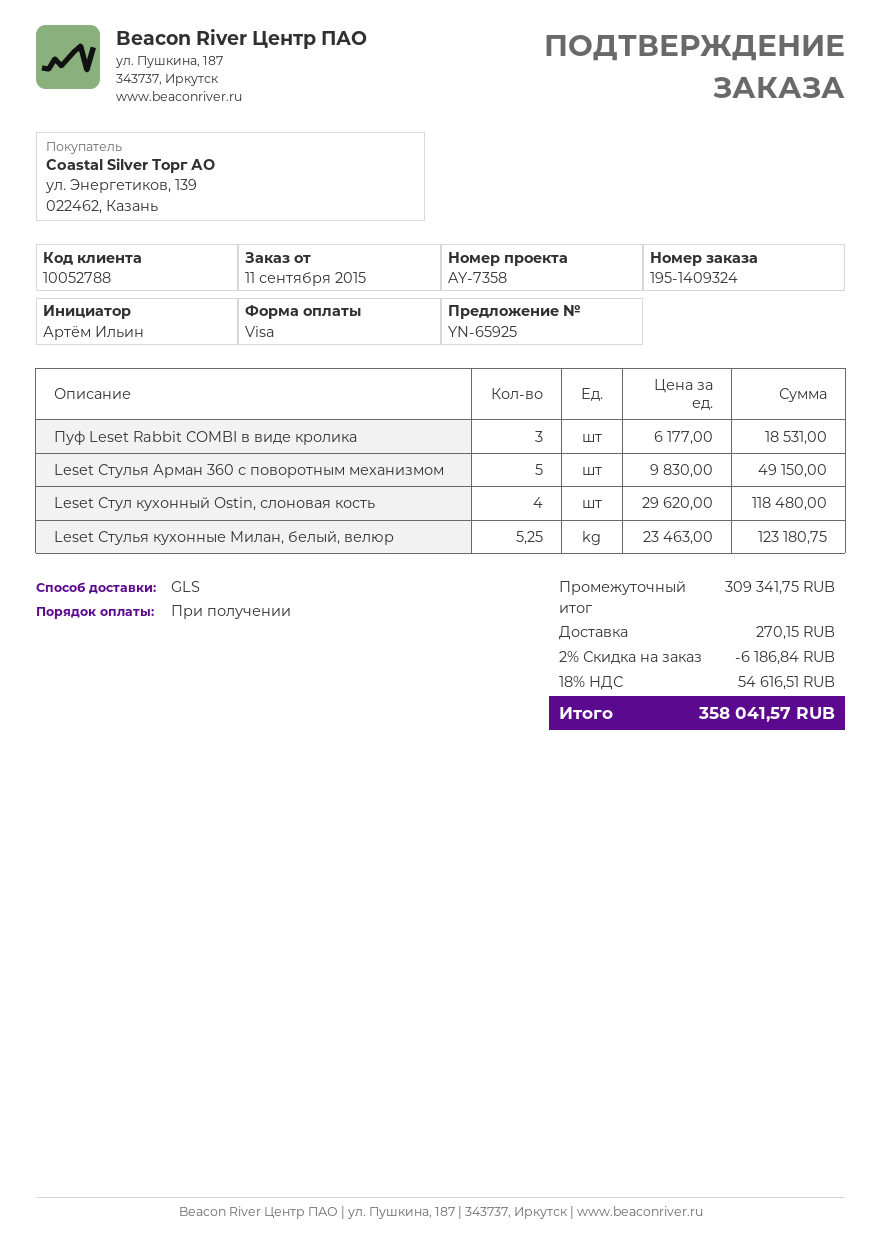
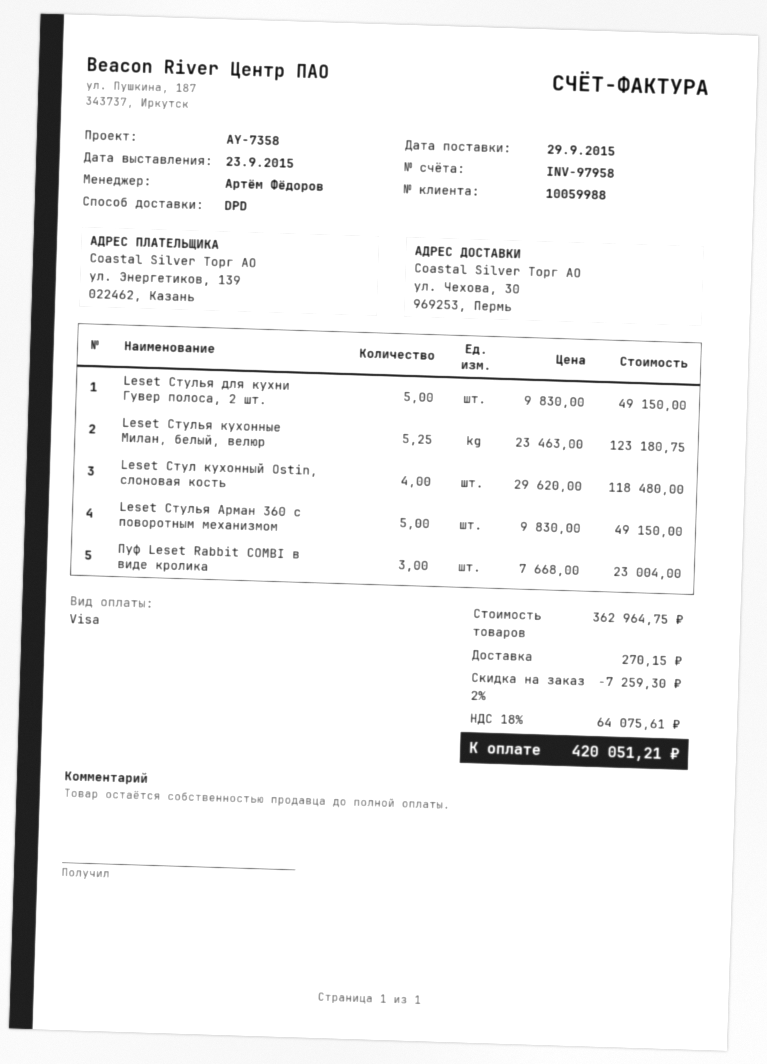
customer number: 10052788 -> 10059988
shipping method: GLS -> DPD
Пуф Leset Rabbit COMBI в виде кролика: 3 x 6177.00 = 18531.00 -> 3 x 7668.00 = 23004.00
Leset Стулья для кухни Гувер полоса, 2 шт.: none -> 5 x 9830.00 = 49150.00
subtotal: 309341.75 -> 362964.75
discount: 2% = 6186.84 -> 2% = 7259.30
tax: 18% = 54616.51 -> 18% = 64075.61
total: 358041.57 -> 420051.21

